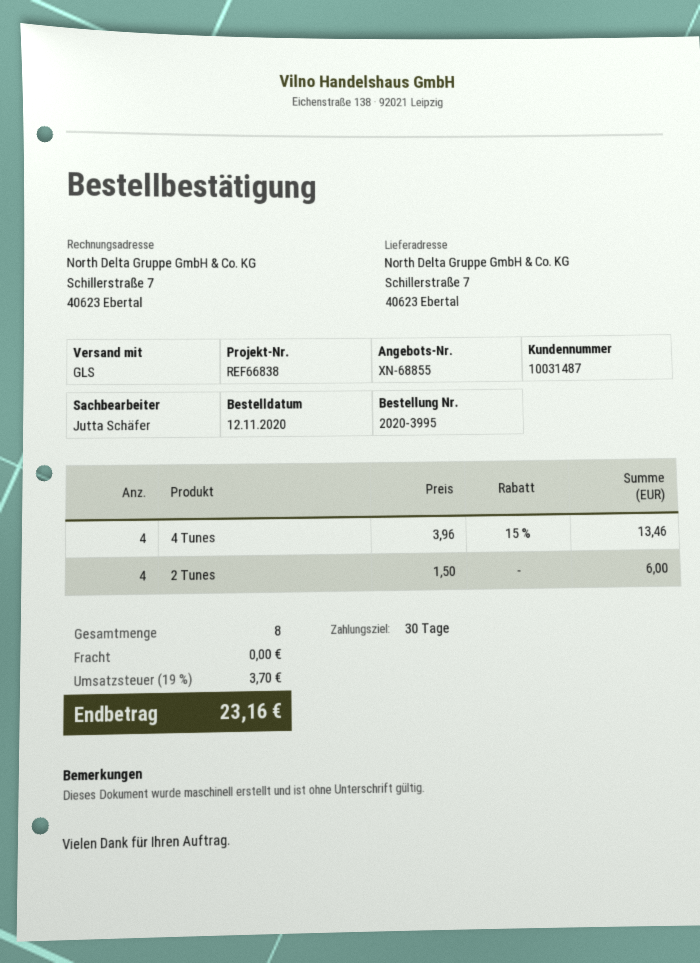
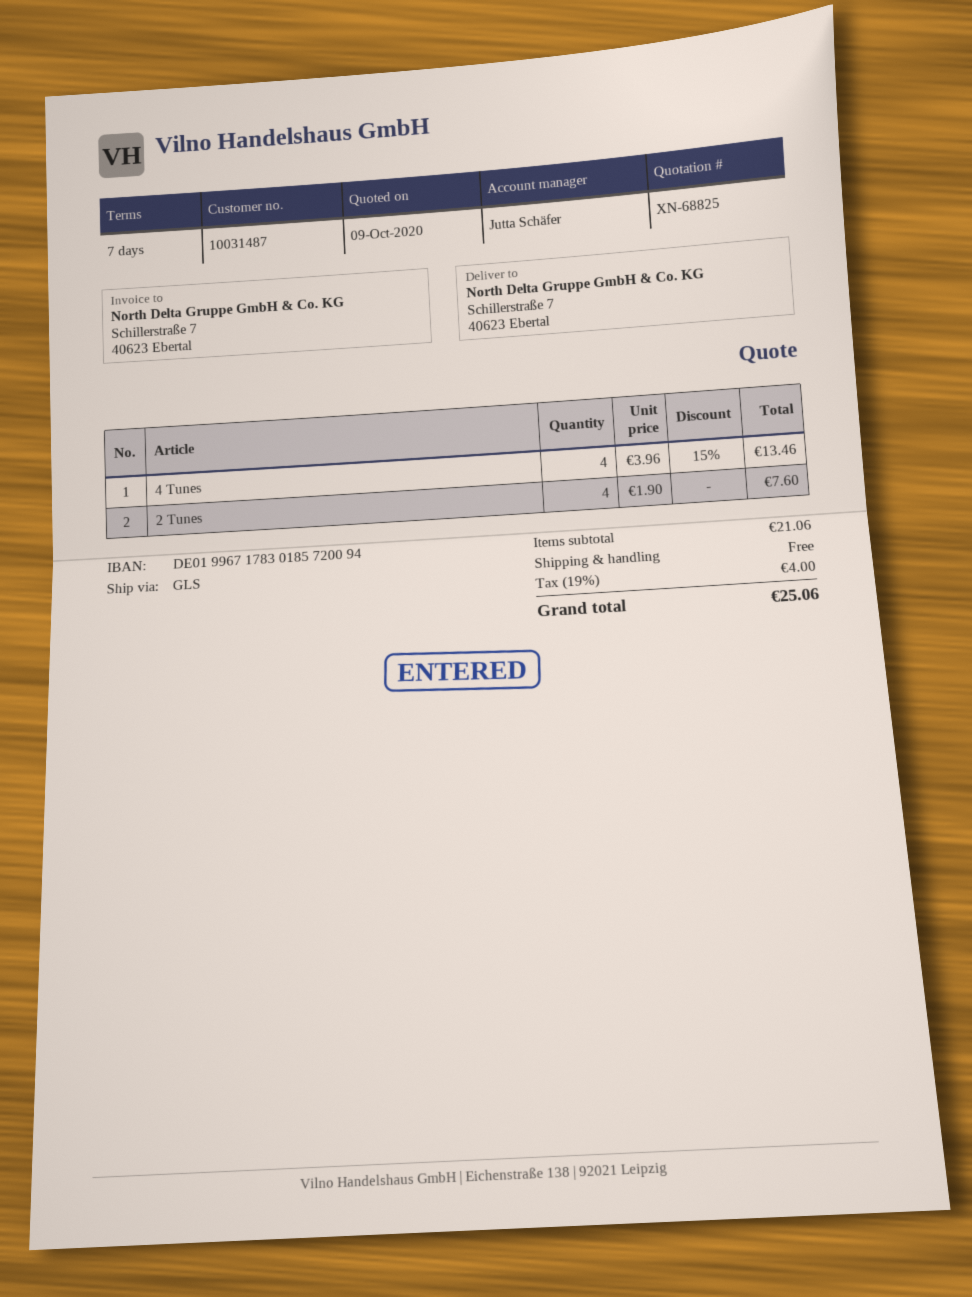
quote number: XN-68855 -> XN-68825
payment terms: 30 days -> 7 days
2 Tunes: 4 x 1.50 = 6.00 -> 4 x 1.90 = 7.60
tax: 19% = 3.70 -> 19% = 4.00
total: 23.16 -> 25.06

